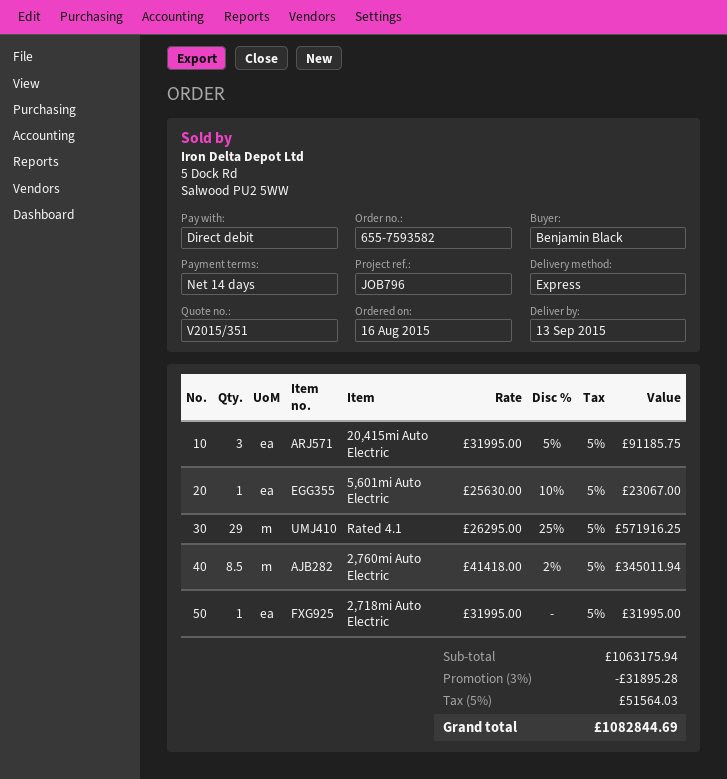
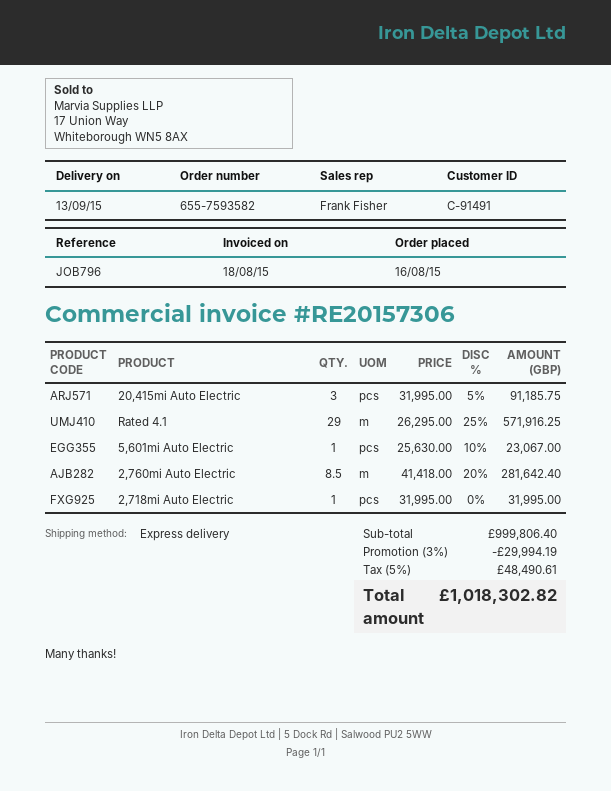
2,760mi Auto Electric: 8.5 x 41418.00 - 2% = 345011.94 -> 8.5 x 41418.00 - 20% = 281642.40
subtotal: 1063175.94 -> 999806.40
discount: 3% = 31895.28 -> 3% = 29994.19
tax: 5% = 51564.03 -> 5% = 48490.61
total: 1082844.69 -> 1018302.82

